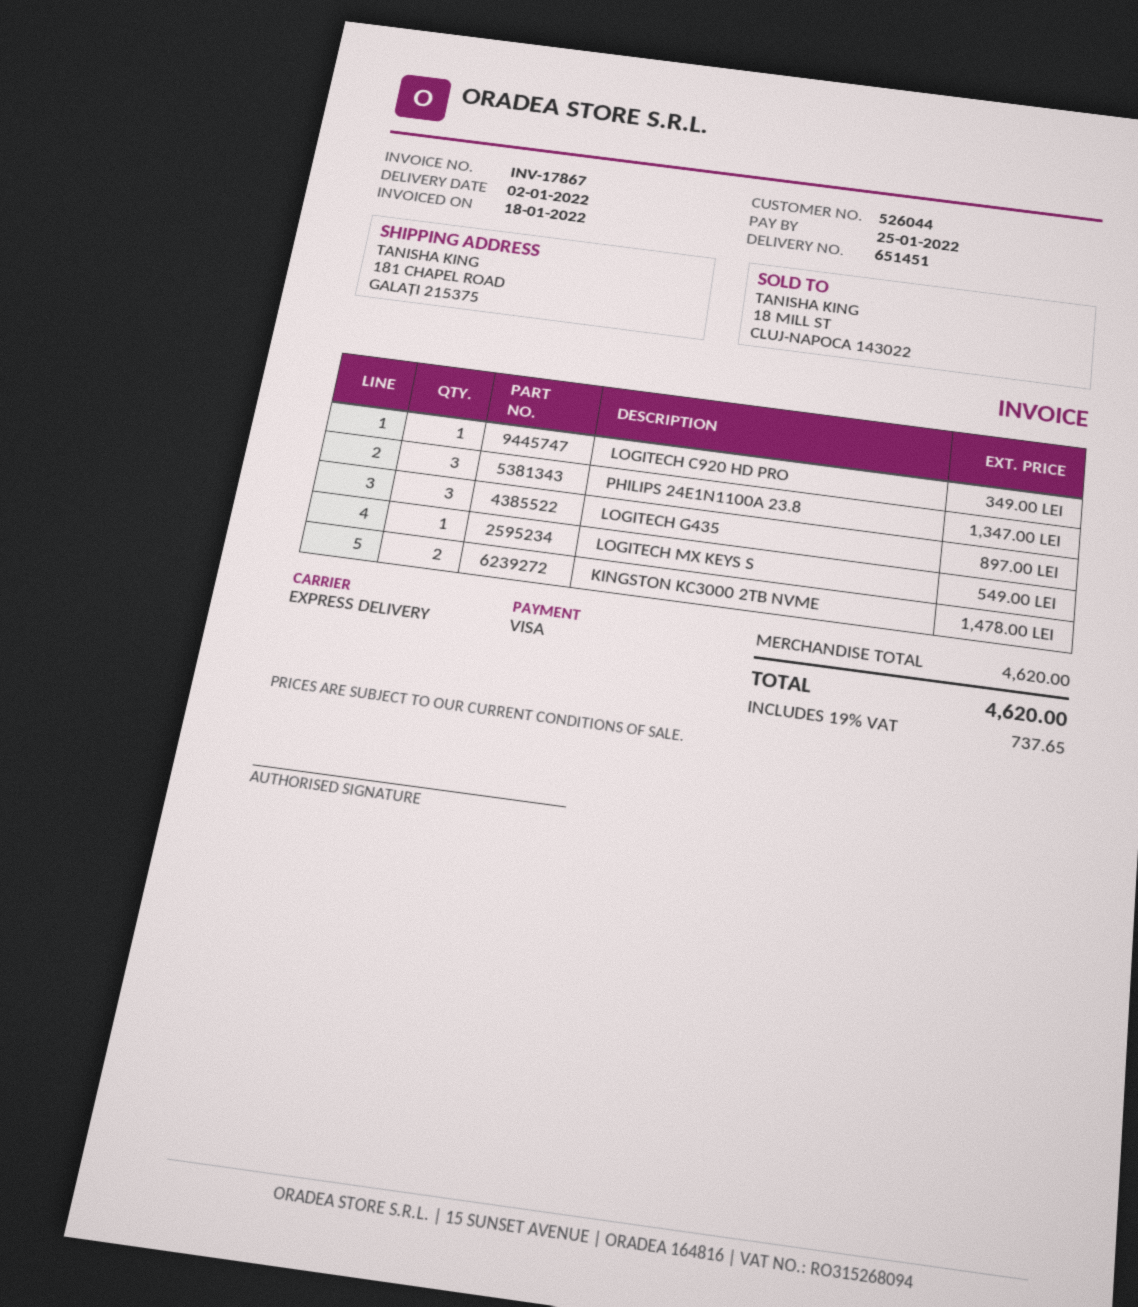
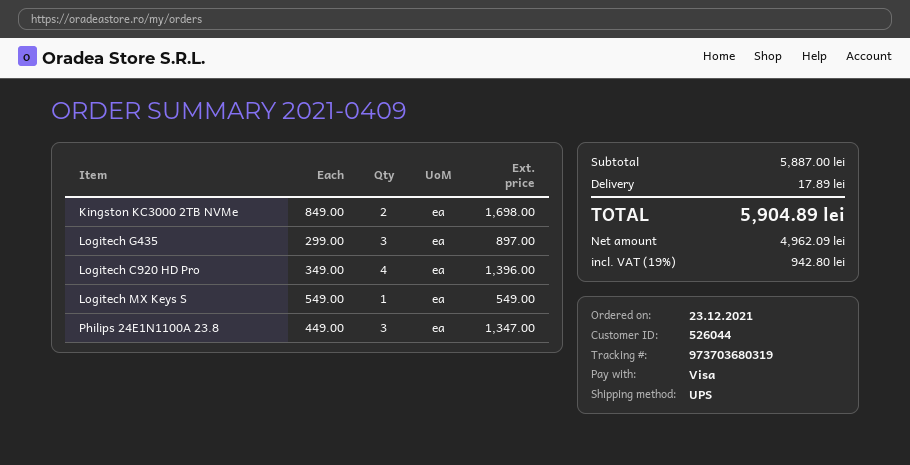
shipping method: express -> UPS
LOGITECH C920 HD PRO: 1 for 349.00 -> 4 for 1396.00
KINGSTON KC3000 2TB NVME: 2 for 1478.00 -> 2 for 1698.00
subtotal: 4620.00 -> 5887.00
shipping: none -> 17.89
tax: 19% = 737.65 -> 19% = 942.80
total: 4620.00 -> 5904.89

